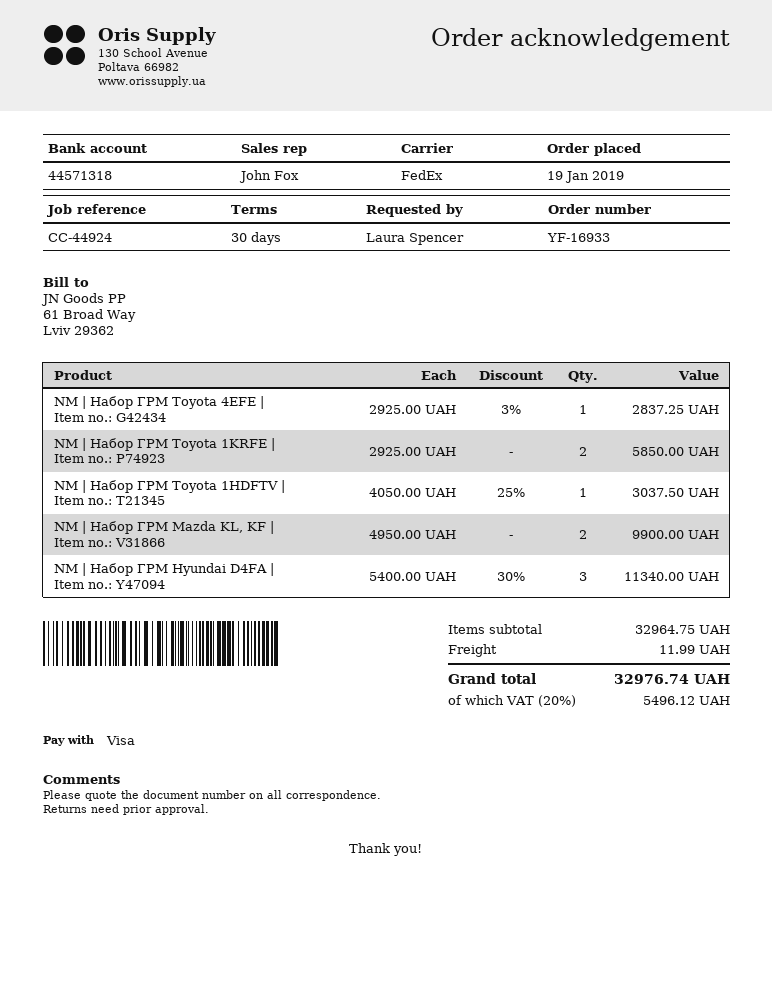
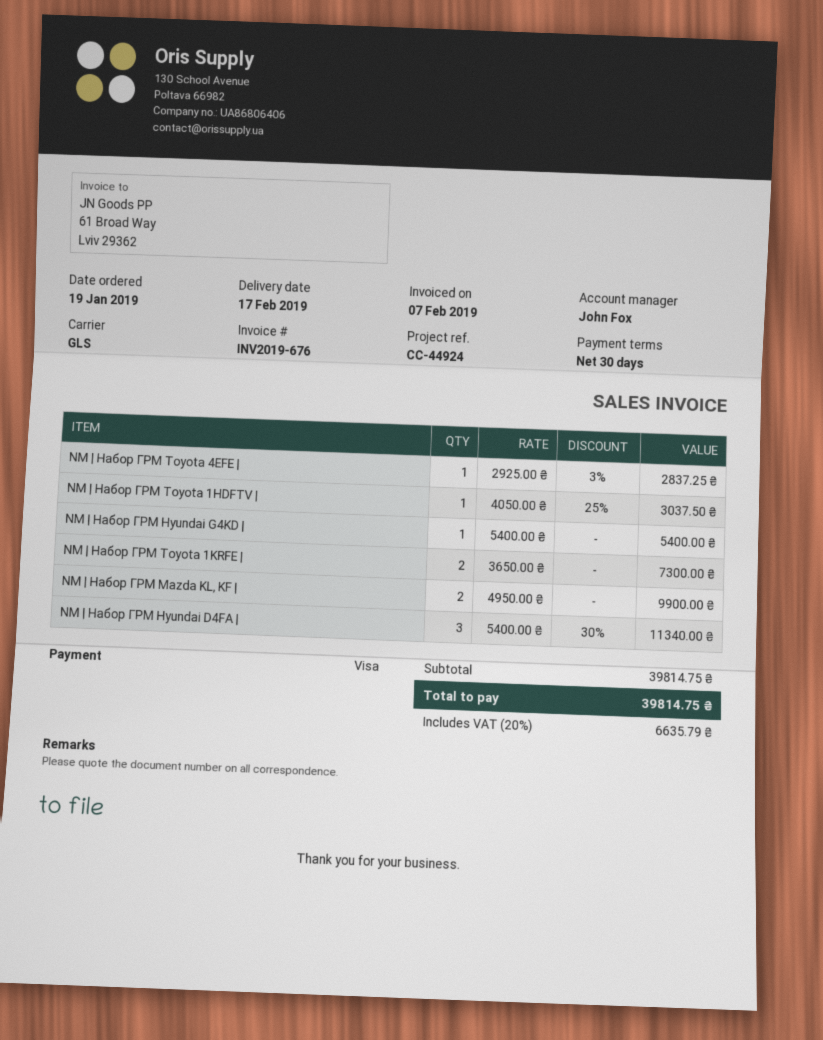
shipping method: FedEx -> GLS
NM | Набор ГРМ Toyota 1KRFE |: 2 x 2925.00 = 5850.00 -> 2 x 3650.00 = 7300.00
NM | Набор ГРМ Hyundai G4KD |: none -> 1 x 5400.00 = 5400.00
subtotal: 32964.75 -> 39814.75
shipping: 11.99 -> none
tax: 20% = 5496.12 -> 20% = 6635.79
total: 32976.74 -> 39814.75

